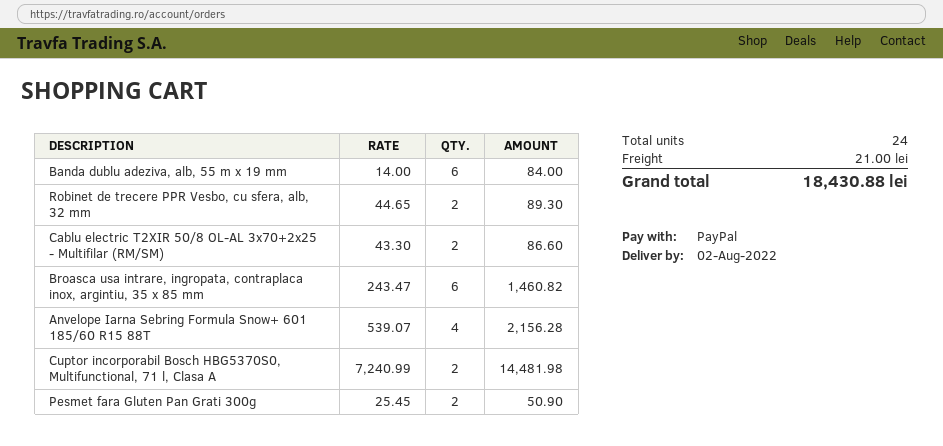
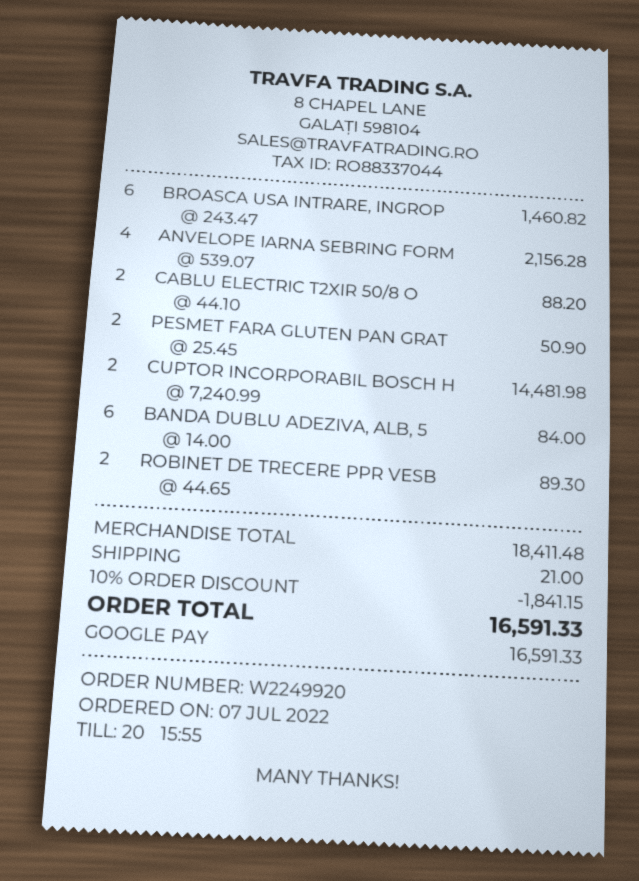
payment method: PayPal -> Google Pay
Cablu electric T2XIR 50/8 OL-AL 3x70+2x25 - Multifilar (RM/SM): 2 x 43.30 = 86.60 -> 2 x 44.10 = 88.20
discount: none -> 10% = 1841.15
total: 18430.88 -> 16591.33

